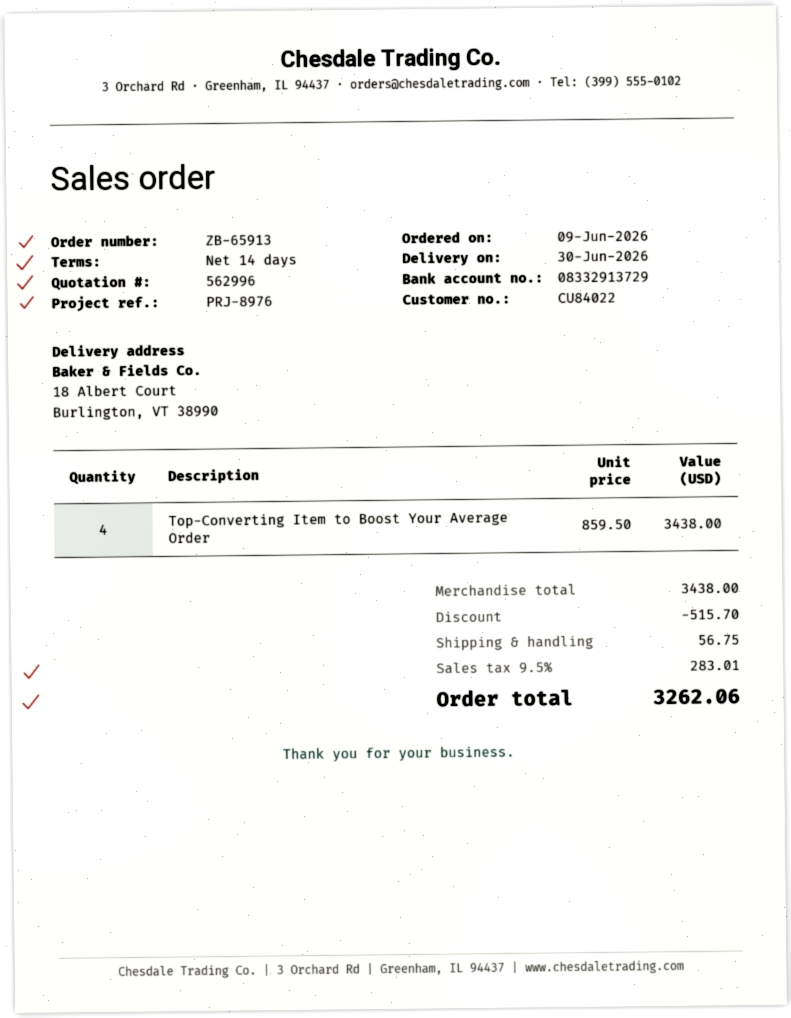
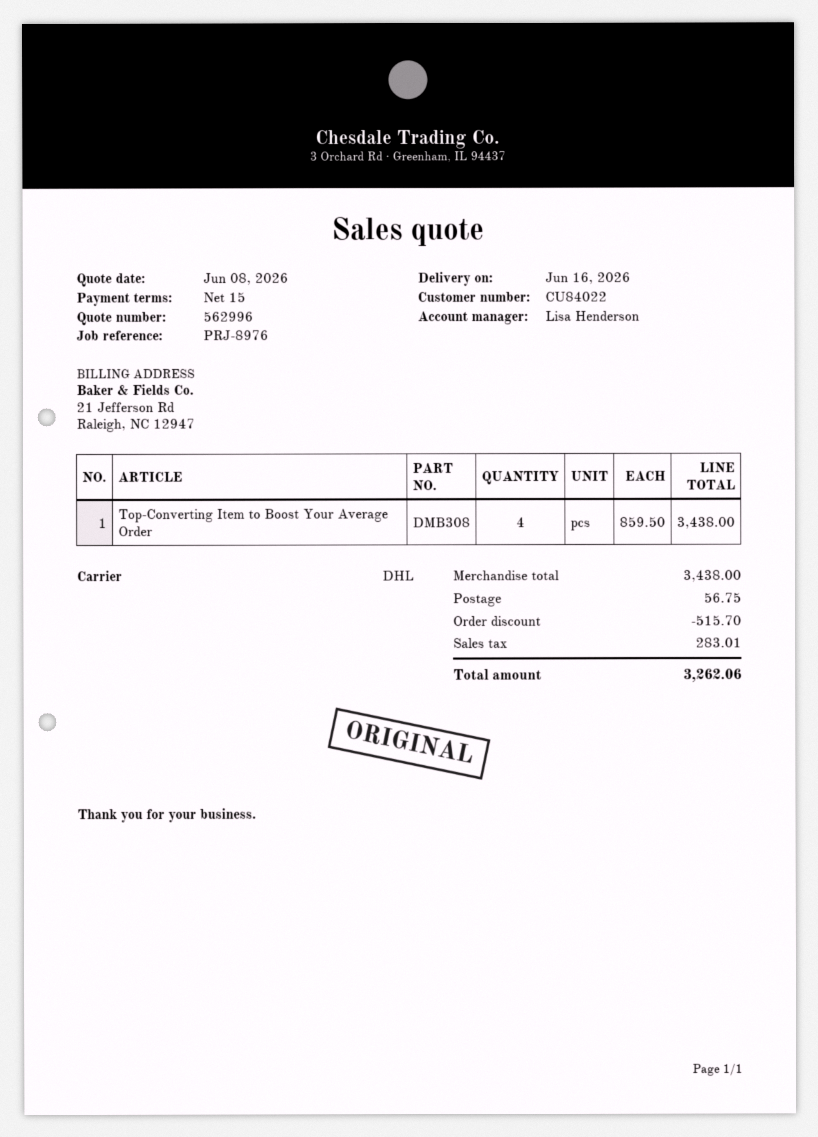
delivery date: 2026-06-30 -> 2026-06-16
payment terms: 14 days -> 15 days

